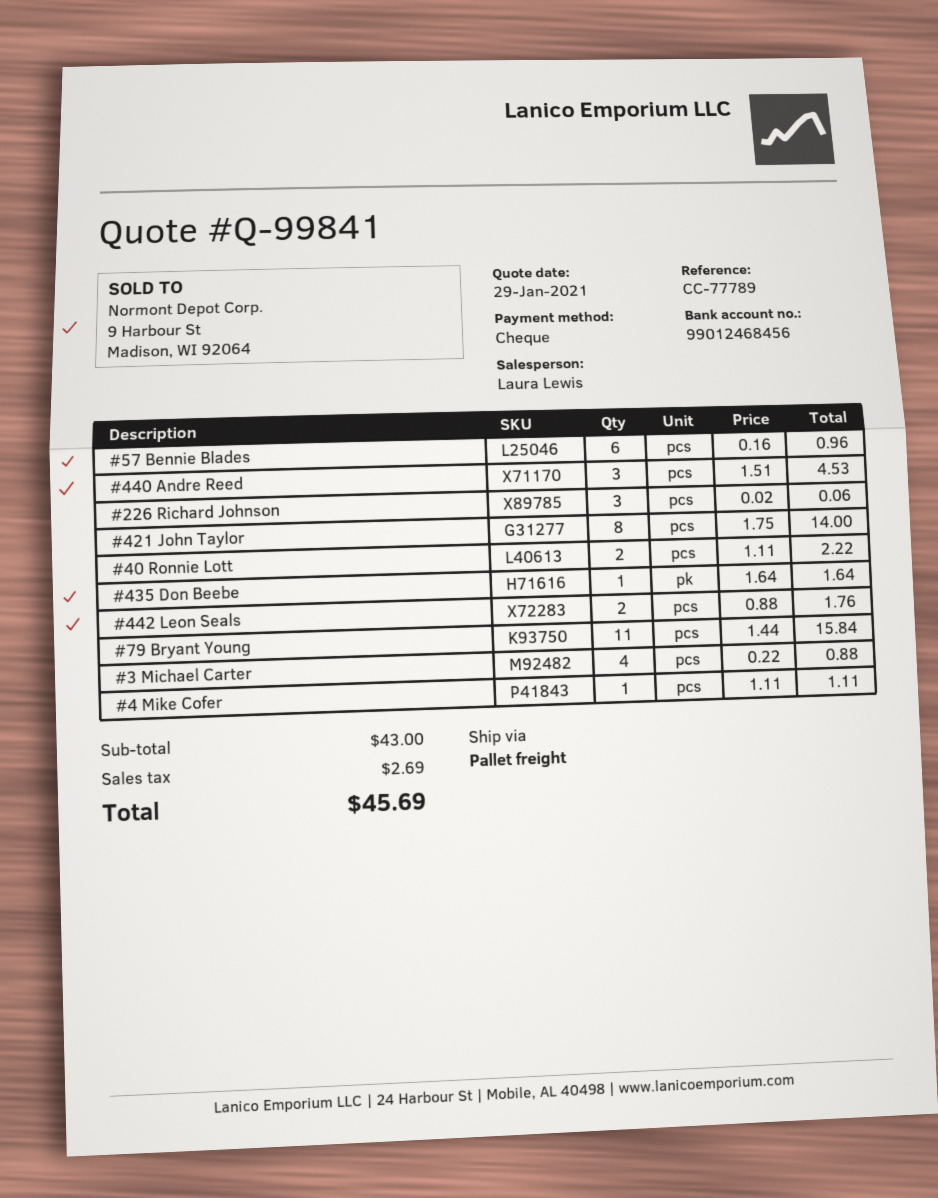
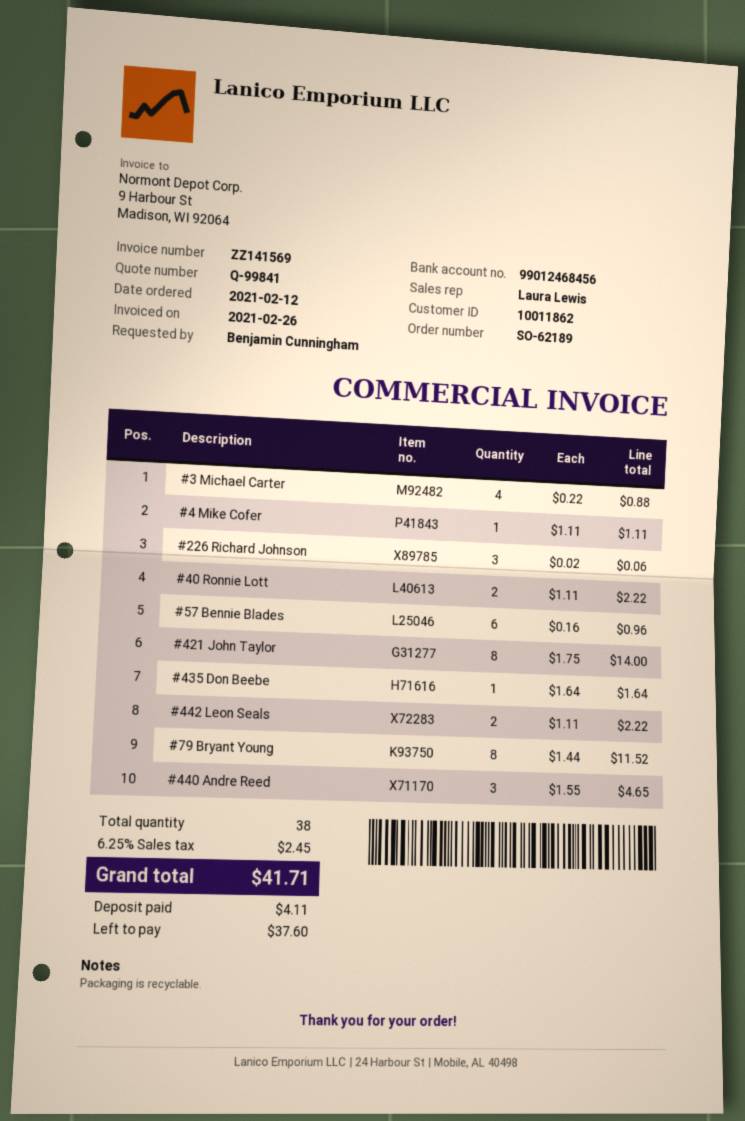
#440 Andre Reed: 3 x 1.51 = 4.53 -> 3 x 1.55 = 4.65
#442 Leon Seals: 2 x 0.88 = 1.76 -> 2 x 1.11 = 2.22
#79 Bryant Young: 11 x 1.44 = 15.84 -> 8 x 1.44 = 11.52
tax: 2.69 -> 2.45
total: 45.69 -> 41.71

